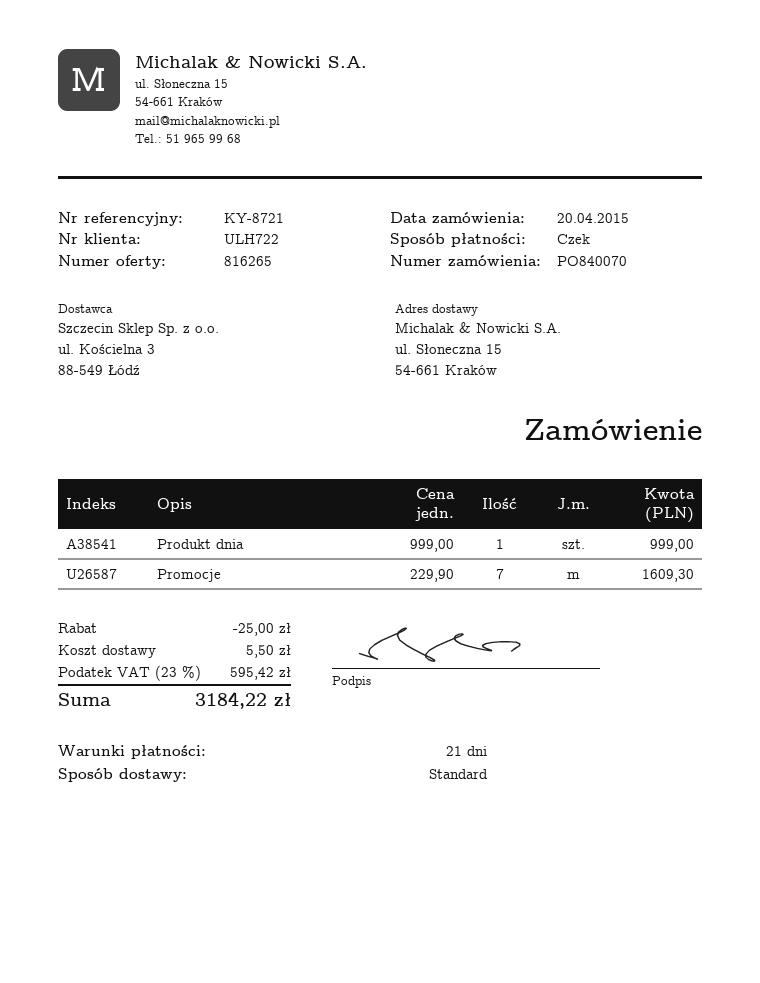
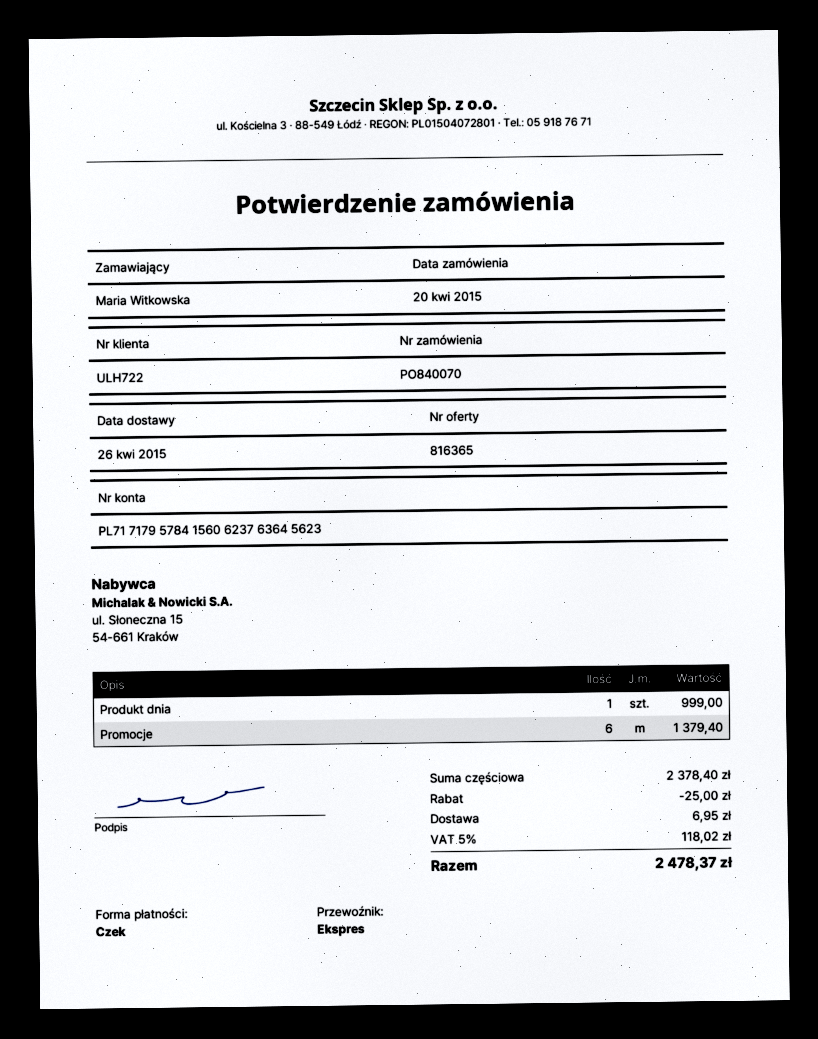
quote number: 816265 -> 816365
shipping method: standard -> express
Promocje: 7 for 1609.30 -> 6 for 1379.40
shipping: 5.50 -> 6.95
tax: 23% = 595.42 -> 5% = 118.02
total: 3184.22 -> 2478.37

